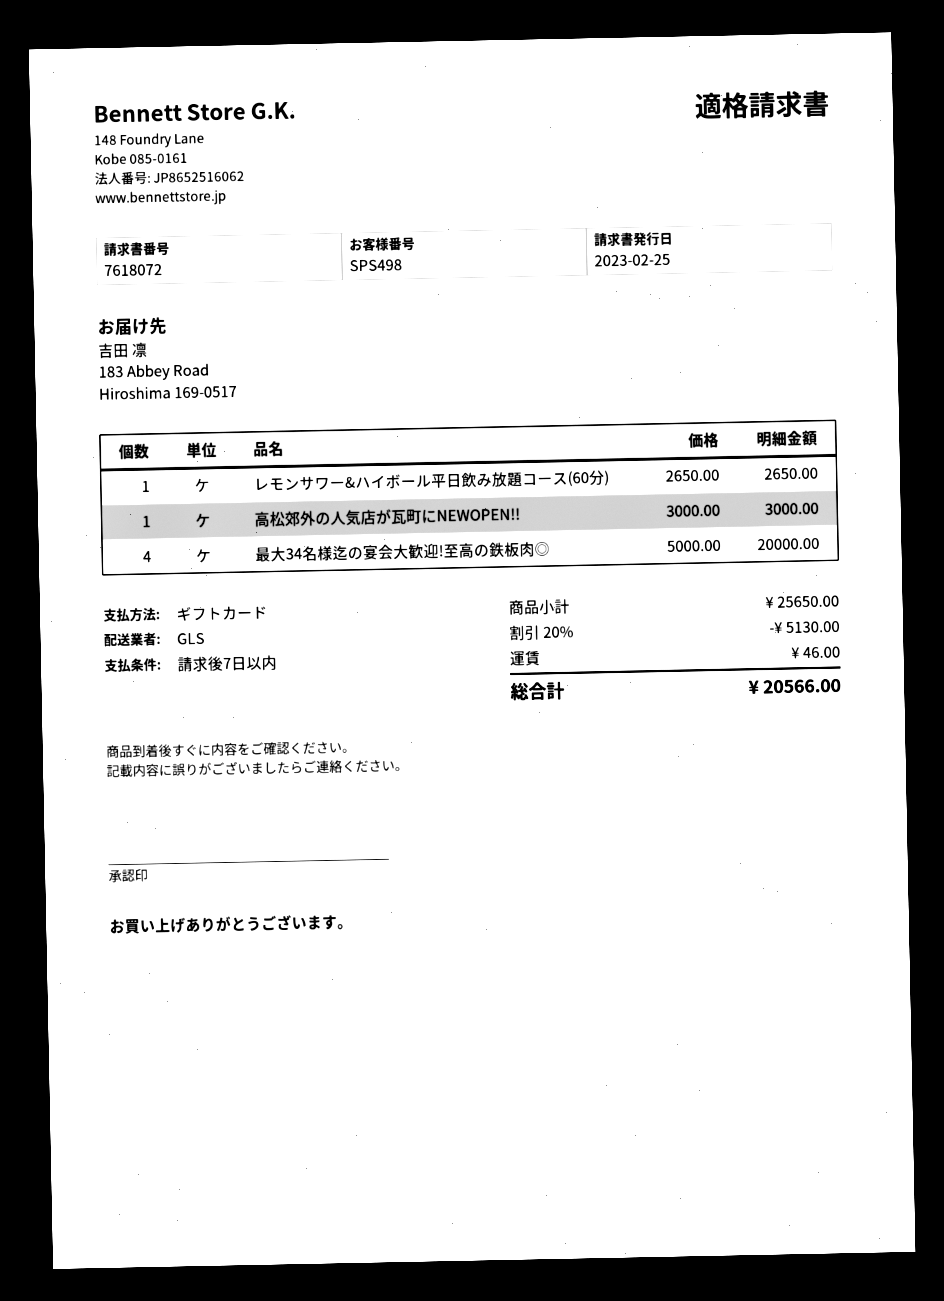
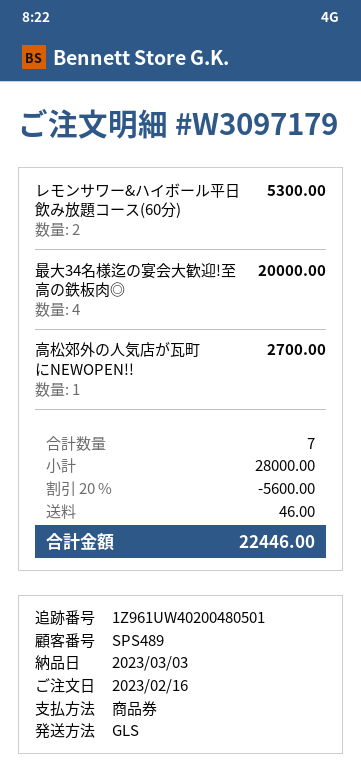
customer number: SPS498 -> SPS489
レモンサワー&ハイボール平日飲み放題コース(60分): 1 for 2650.00 -> 2 for 5300.00
高松郊外の人気店が瓦町にNEWOPEN!!: 1 for 3000.00 -> 1 for 2700.00
subtotal: 25650.00 -> 28000.00
discount: 20% = 5130.00 -> 20% = 5600.00
total: 20566.00 -> 22446.00

